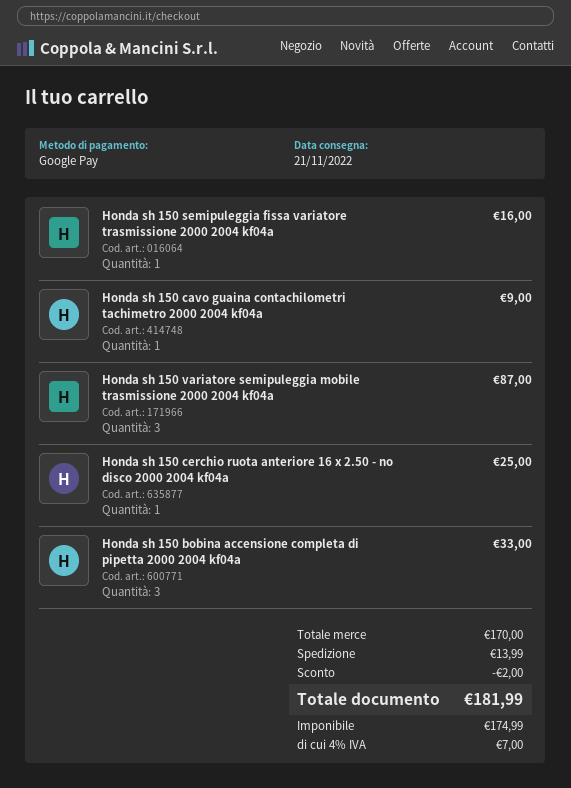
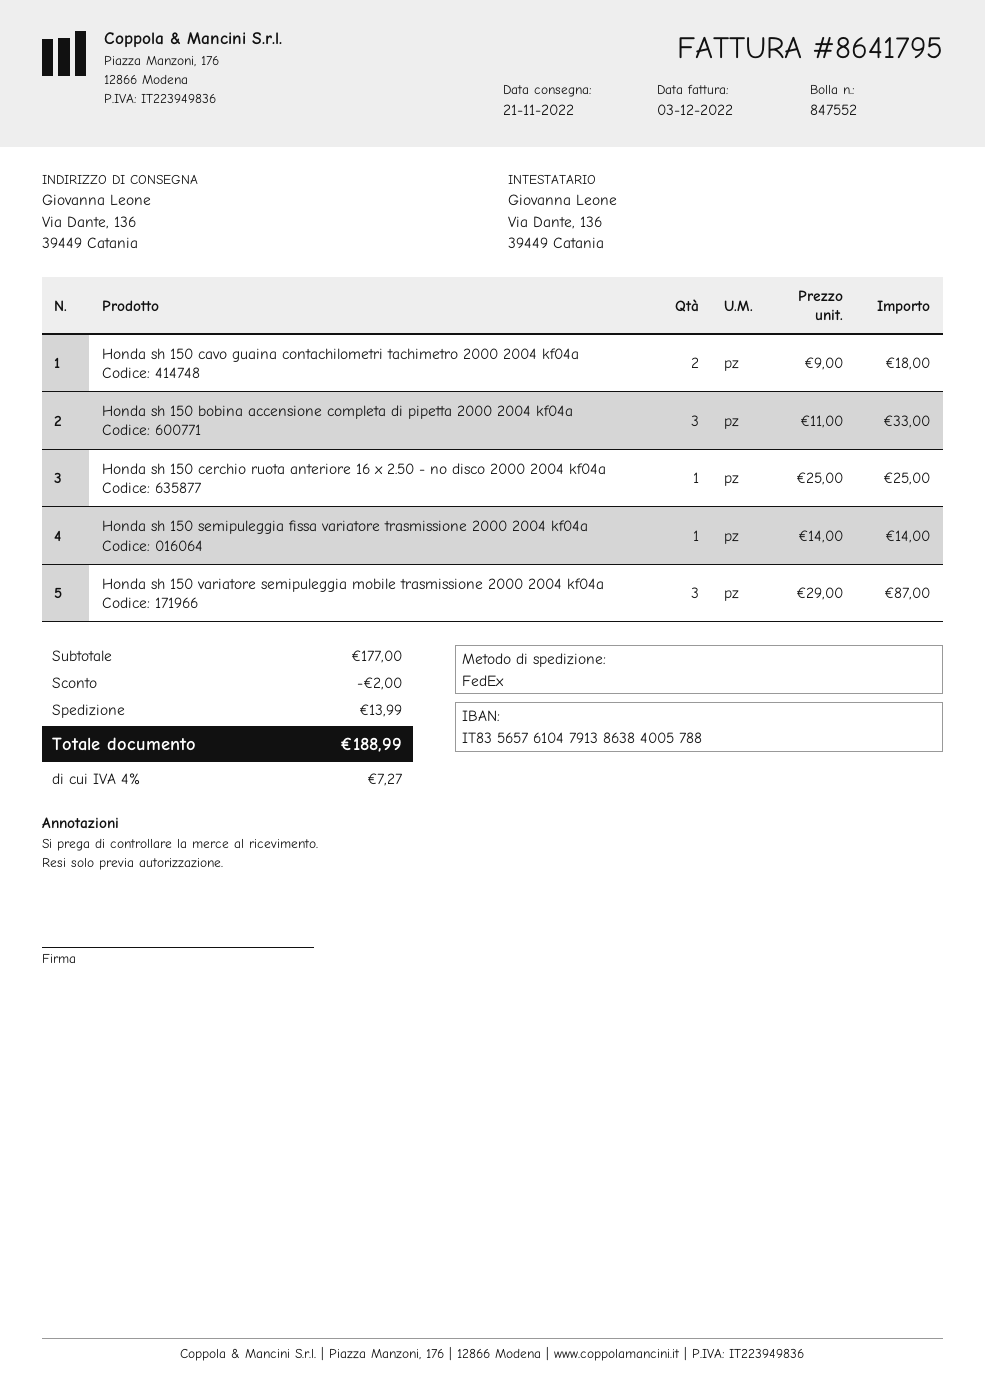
Honda sh 150 semipuleggia fissa variatore trasmissione 2000 2004 kf04a: 1 for 16.00 -> 1 for 14.00
Honda sh 150 cavo guaina contachilometri tachimetro 2000 2004 kf04a: 1 for 9.00 -> 2 for 18.00
subtotal: 170.00 -> 177.00
tax: 4% = 7.00 -> 4% = 7.27
total: 181.99 -> 188.99

